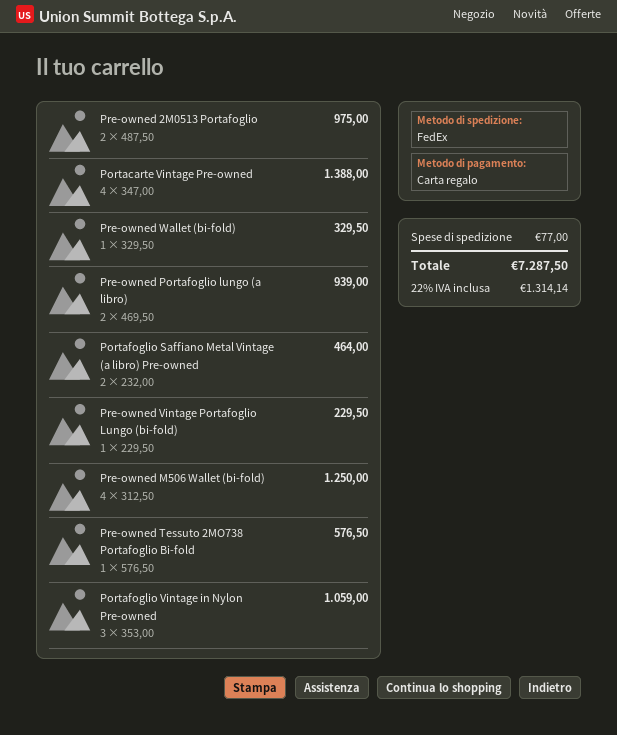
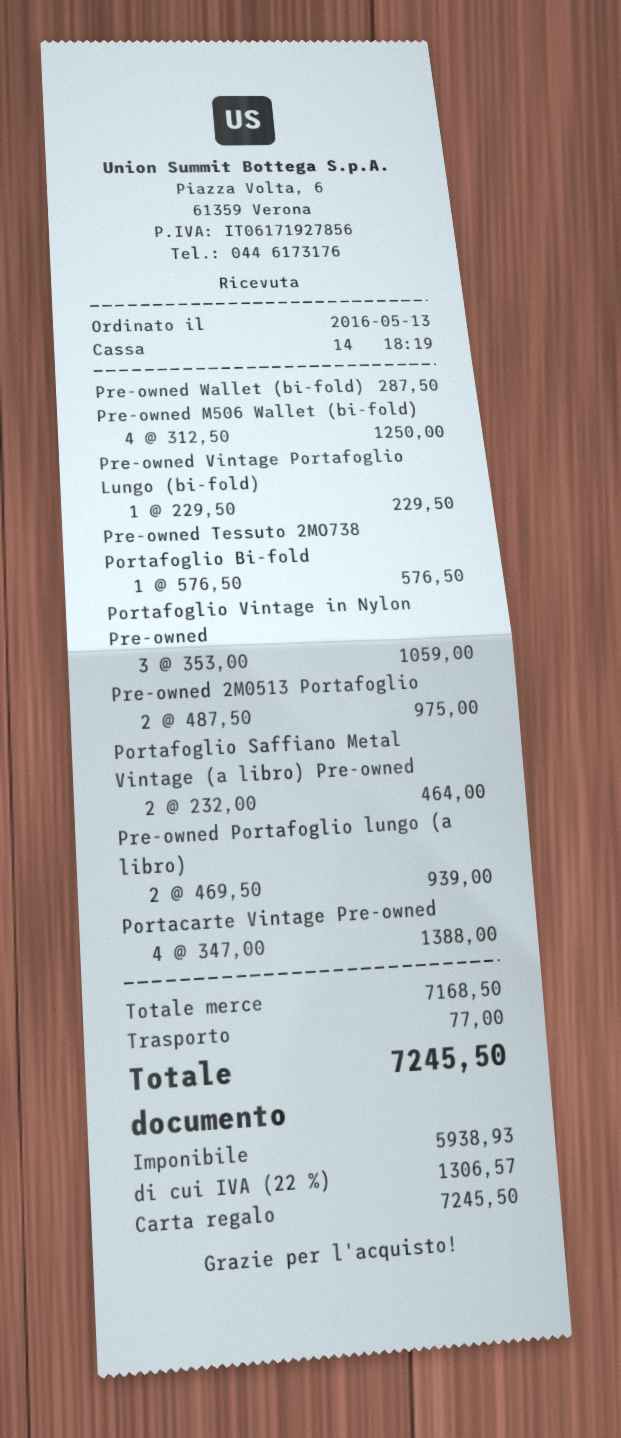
Pre-owned Wallet (bi-fold): 1 x 329.50 = 329.50 -> 1 x 287.50 = 287.50
tax: 22% = 1314.14 -> 22% = 1306.57
total: 7287.50 -> 7245.50

